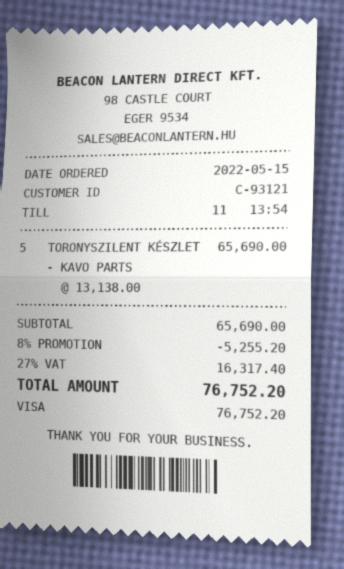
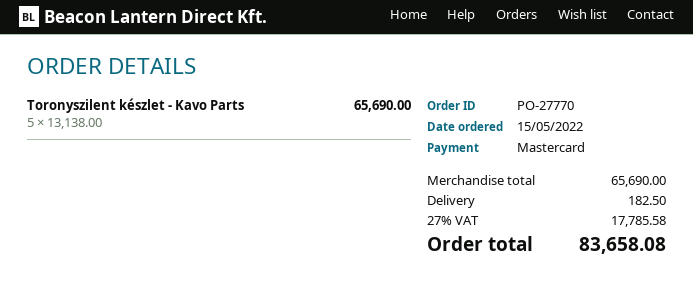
payment method: Visa -> Mastercard
discount: 8% = 5255.20 -> none
shipping: none -> 182.50
tax: 27% = 16317.40 -> 27% = 17785.58
total: 76752.20 -> 83658.08

